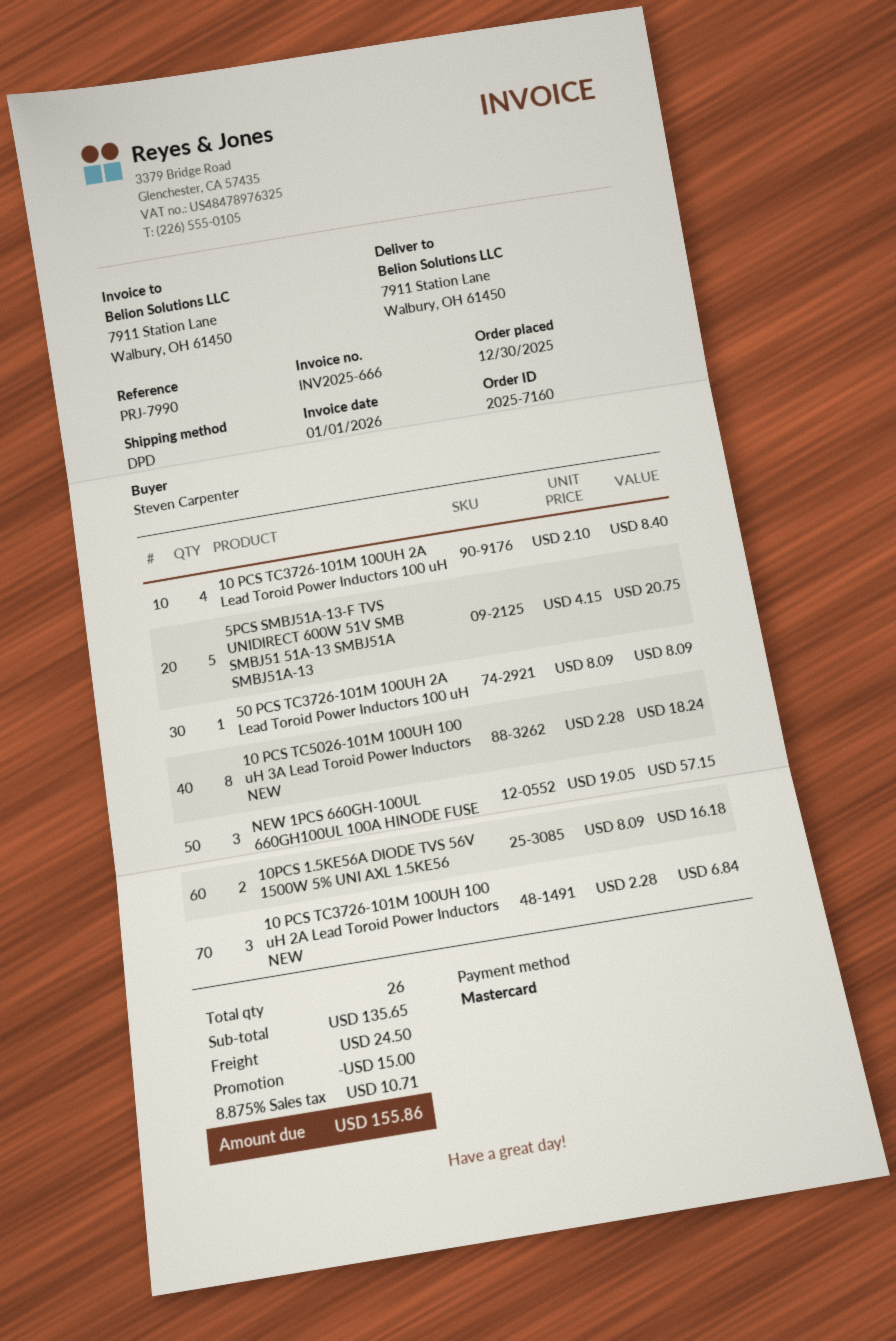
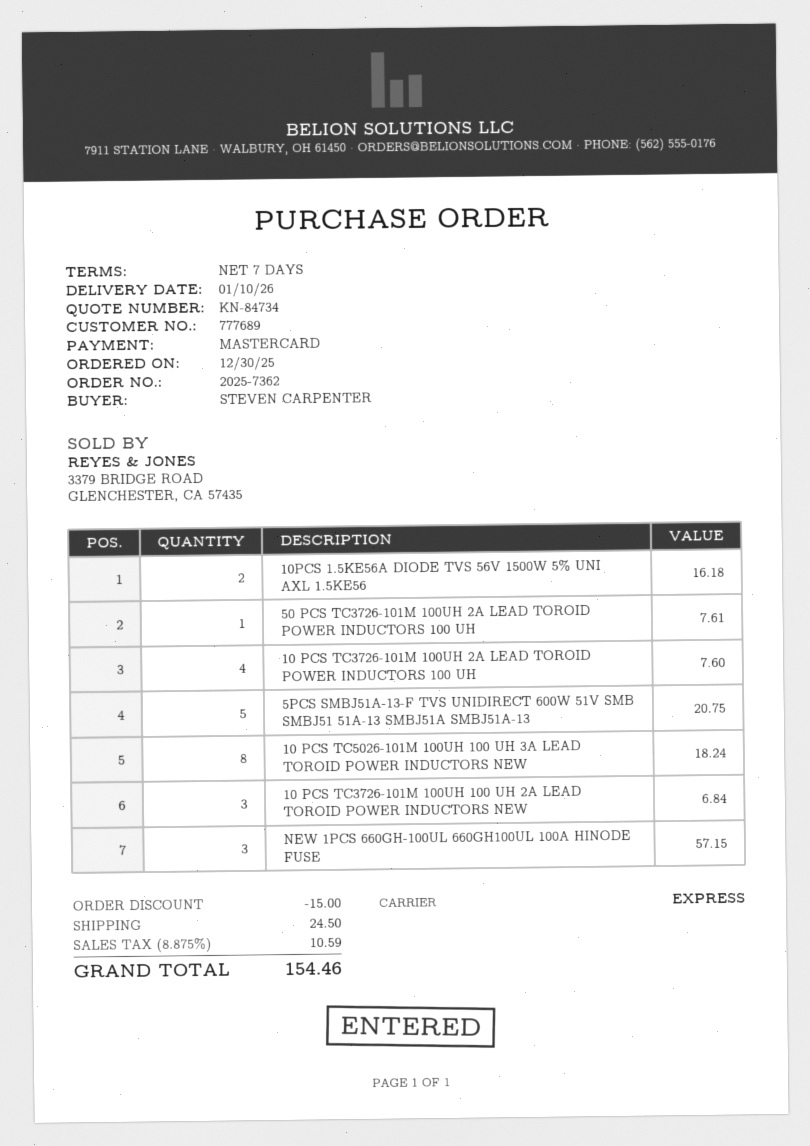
order number: 2025-7160 -> 2025-7362
shipping method: DPD -> express
10 PCS TC3726-101M 100UH 2A Lead Toroid Power Inductors 100 uH: 4 for 8.40 -> 4 for 7.60
50 PCS TC3726-101M 100UH 2A Lead Toroid Power Inductors 100 uH: 1 for 8.09 -> 1 for 7.61
tax: 8.875% = 10.71 -> 8.875% = 10.59
total: 155.86 -> 154.46

